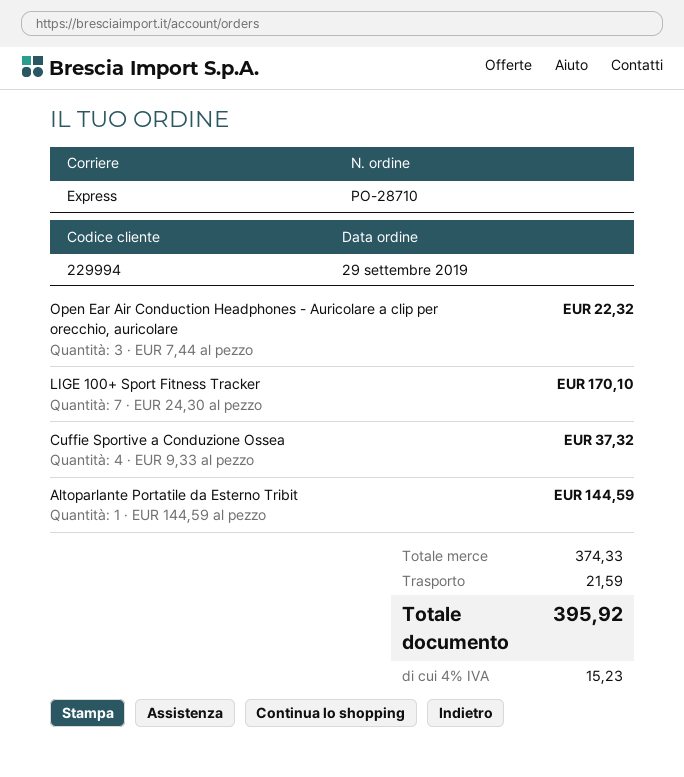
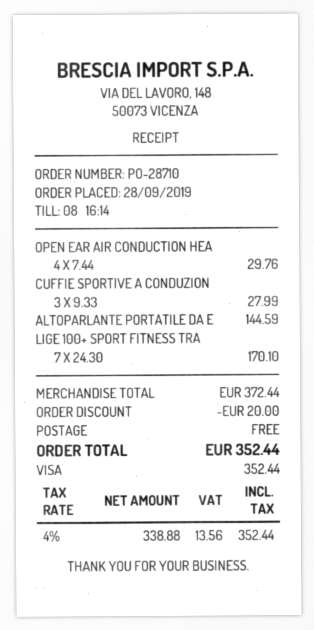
order date: 2019-09-29 -> 2019-09-28
Open Ear Air Conduction Headphones - Auricolare a clip per orecchio, auricolare: 3 x 7.44 = 22.32 -> 4 x 7.44 = 29.76
Cuffie Sportive a Conduzione Ossea: 4 x 9.33 = 37.32 -> 3 x 9.33 = 27.99
subtotal: 374.33 -> 372.44
discount: none -> 20.00
shipping: 21.59 -> 0.00
tax: 4% = 15.23 -> 4% = 13.56
total: 395.92 -> 352.44

